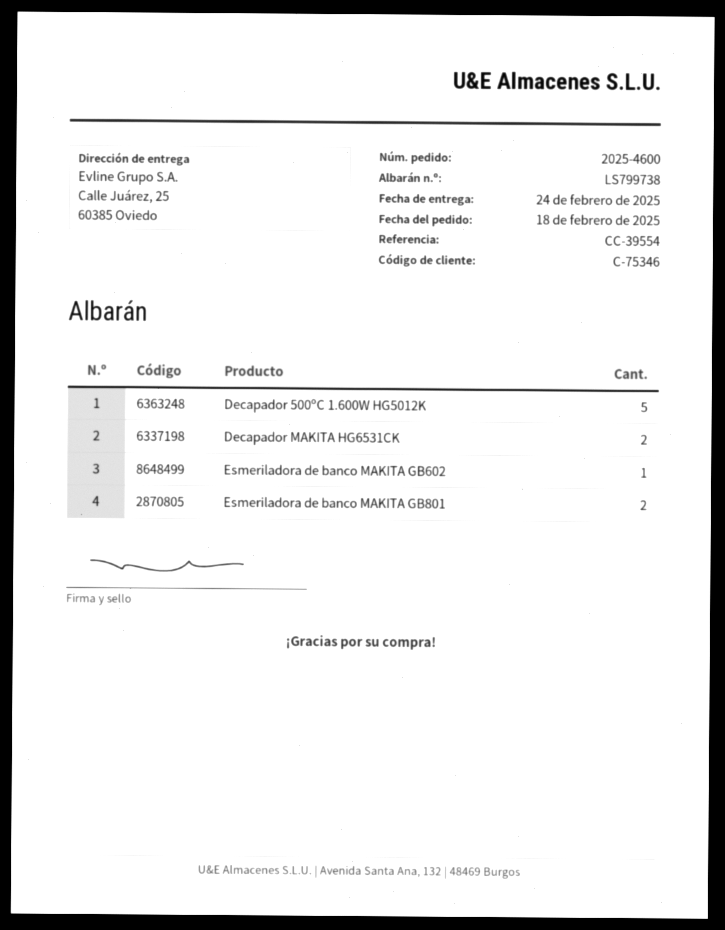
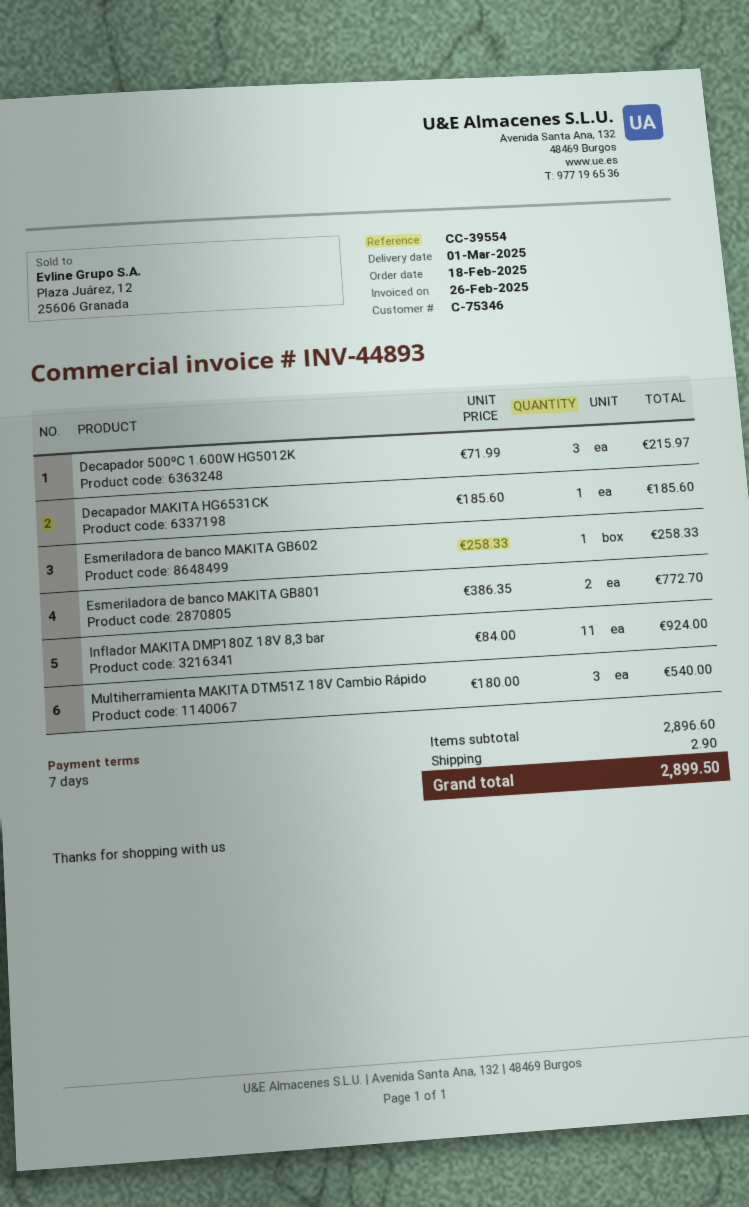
delivery date: 2025-02-24 -> 2025-03-01
Decapador 500ºC 1.600W HG5012K: 5 -> 3
Decapador MAKITA HG6531CK: 2 -> 1
Inflador MAKITA DMP180Z 18V 8,3 bar: none -> 11
Multiherramienta MAKITA DTM51Z 18V Cambio Rápido: none -> 3

